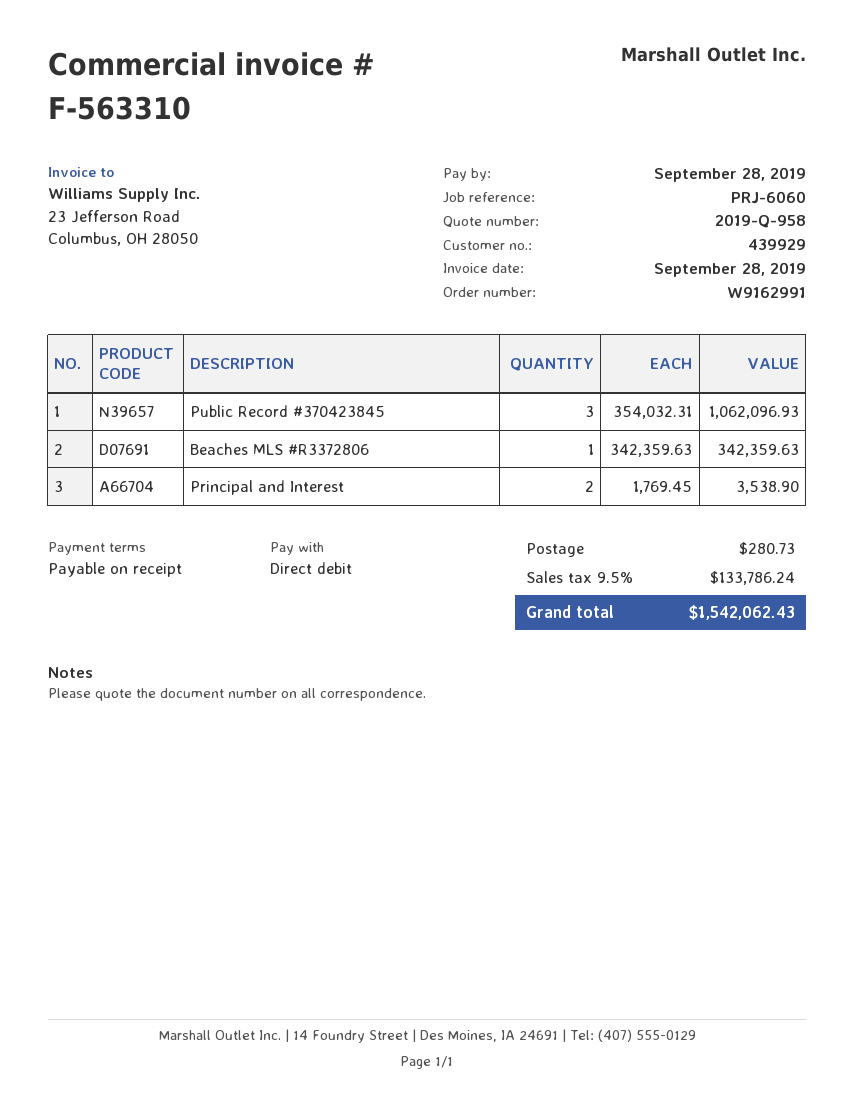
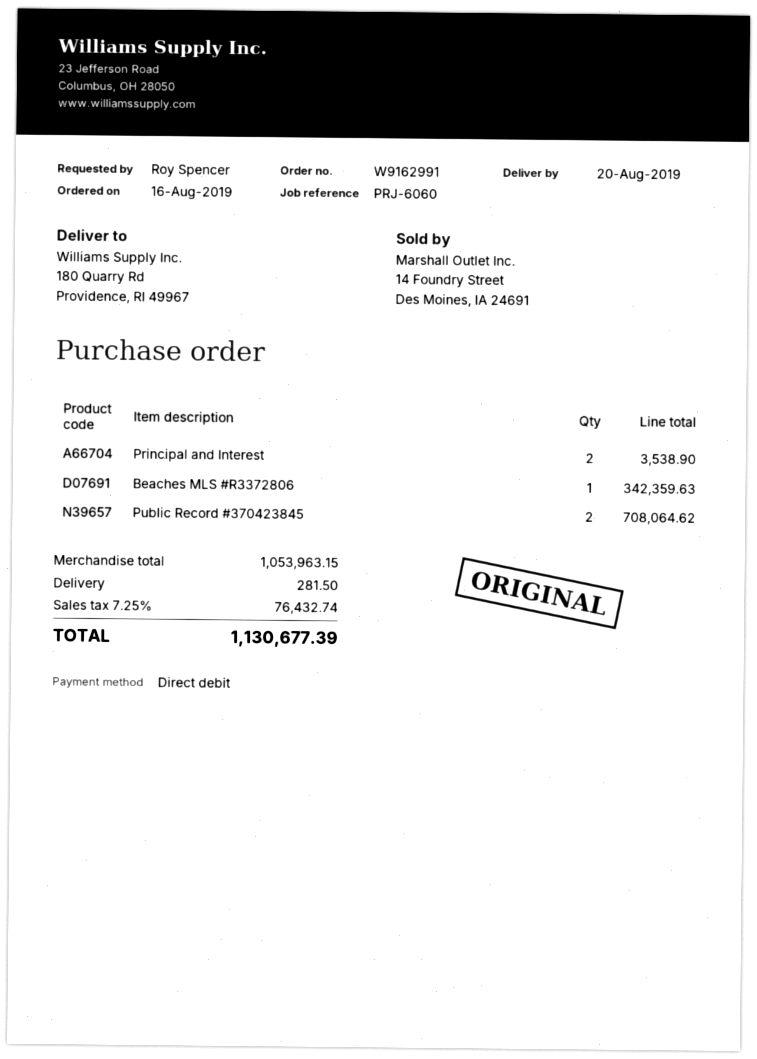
Public Record #370423845: 3 for 1062096.93 -> 2 for 708064.62
shipping: 280.73 -> 281.50
tax: 9.5% = 133786.24 -> 7.25% = 76432.74
total: 1542062.43 -> 1130677.39

